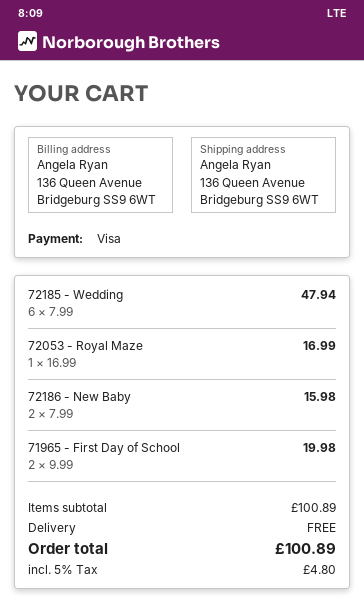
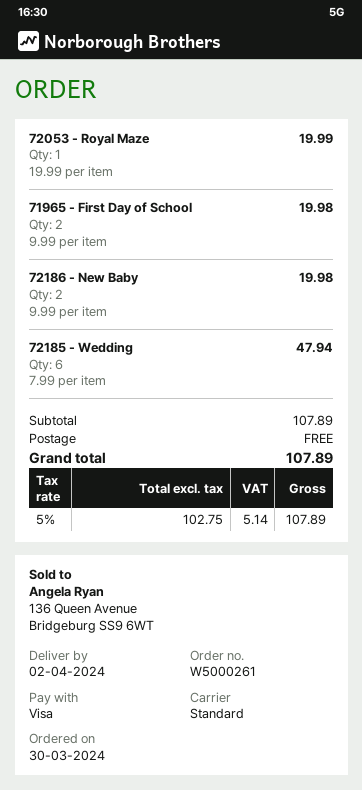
72053 - Royal Maze: 1 x 16.99 = 16.99 -> 1 x 19.99 = 19.99
72186 - New Baby: 2 x 7.99 = 15.98 -> 2 x 9.99 = 19.98
subtotal: 100.89 -> 107.89
tax: 5% = 4.80 -> 5% = 5.14
total: 100.89 -> 107.89

